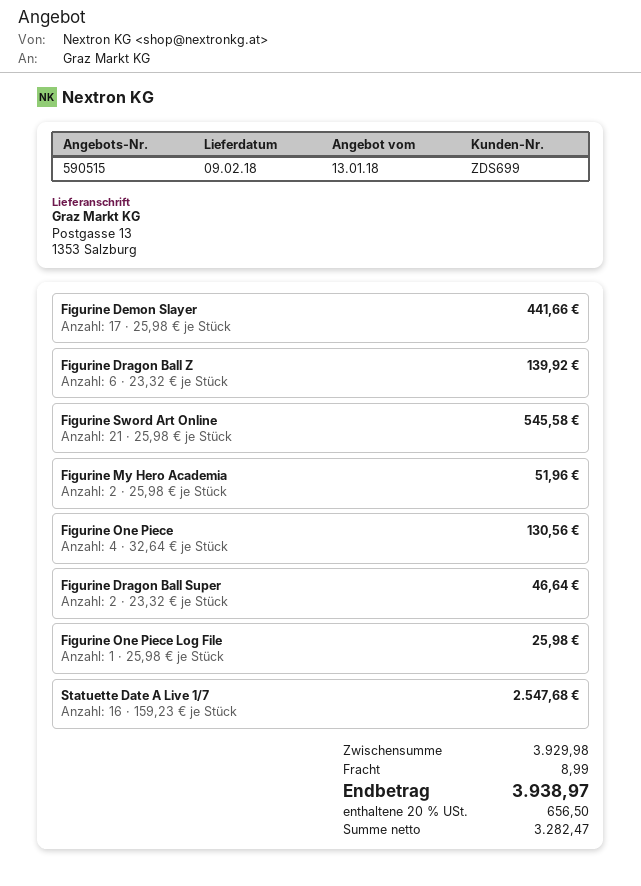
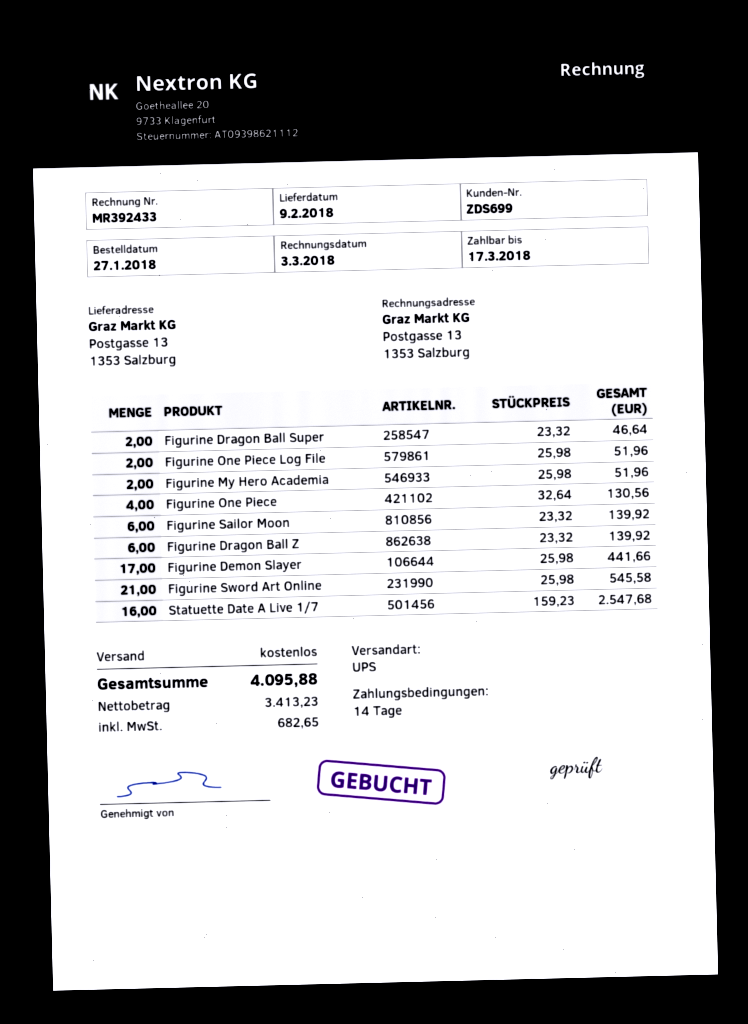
Figurine One Piece Log File: 1 x 25.98 = 25.98 -> 2 x 25.98 = 51.96
Figurine Sailor Moon: none -> 6 x 23.32 = 139.92
shipping: 8.99 -> 0.00
net: 3282.47 -> 3413.23
tax: 656.50 -> 682.65
total: 3938.97 -> 4095.88

